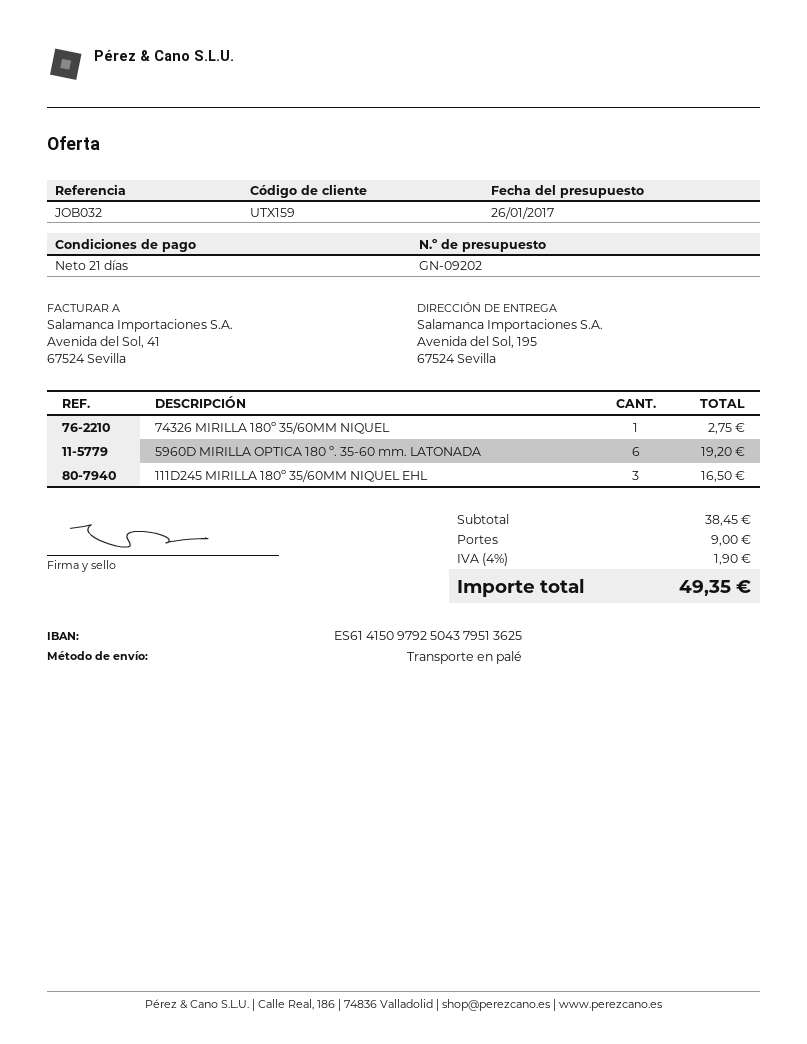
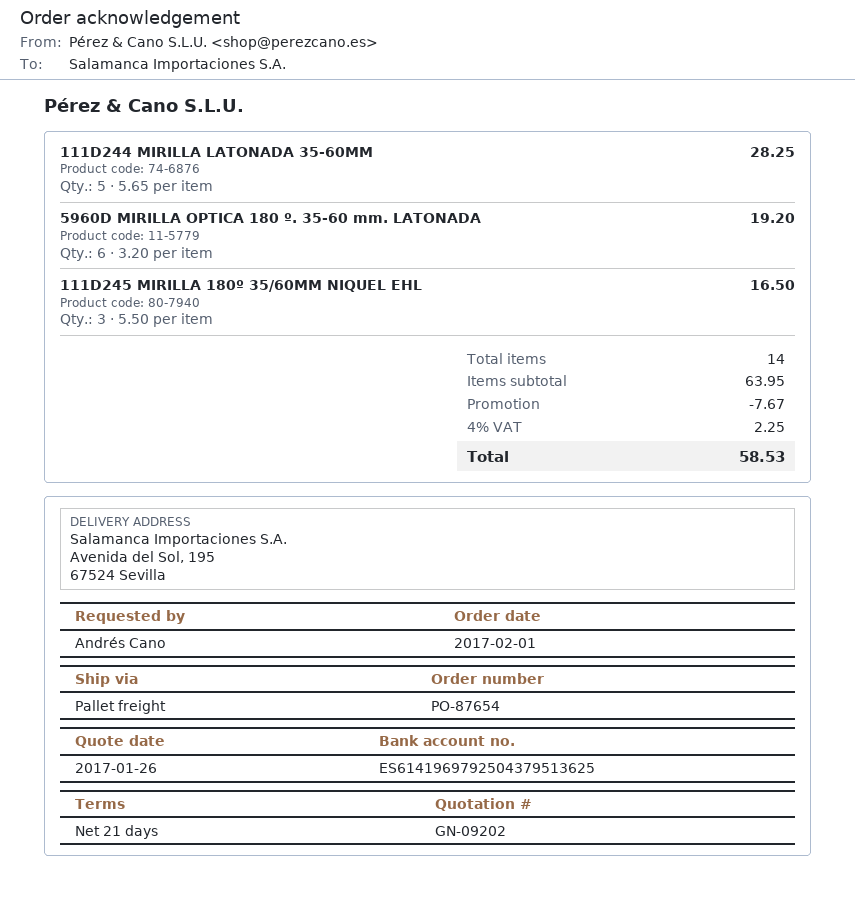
bank account: ES6141509792504379513625 -> ES6141969792504379513625
74326 MIRILLA 180º 35/60MM NIQUEL: 1 for 2.75 -> none
111D244 MIRILLA LATONADA 35-60MM: none -> 5 for 28.25
subtotal: 38.45 -> 63.95
discount: none -> 7.67
shipping: 9.00 -> none
tax: 4% = 1.90 -> 4% = 2.25
total: 49.35 -> 58.53

